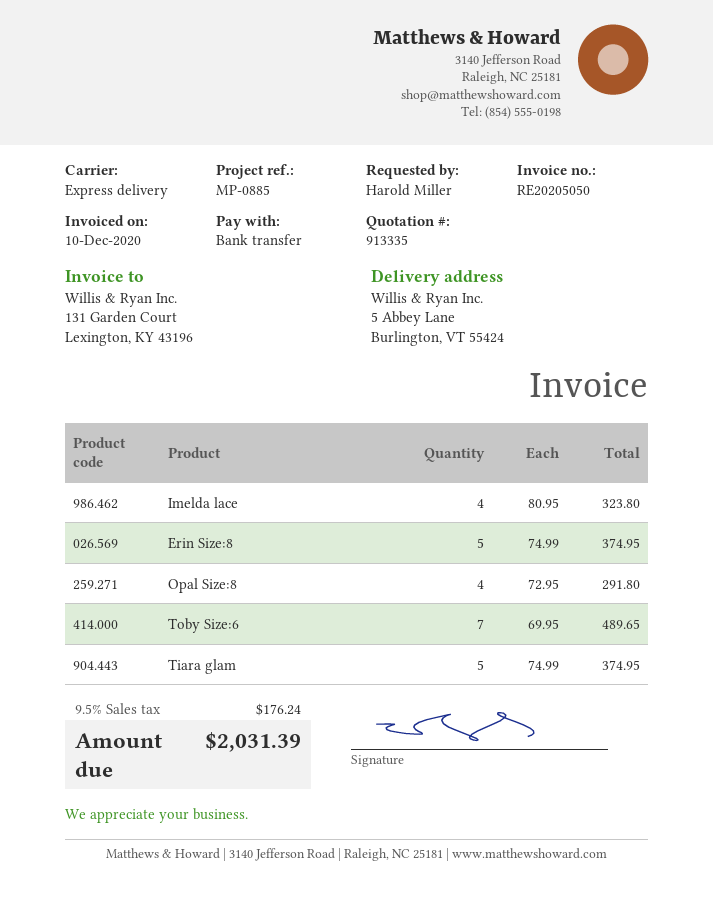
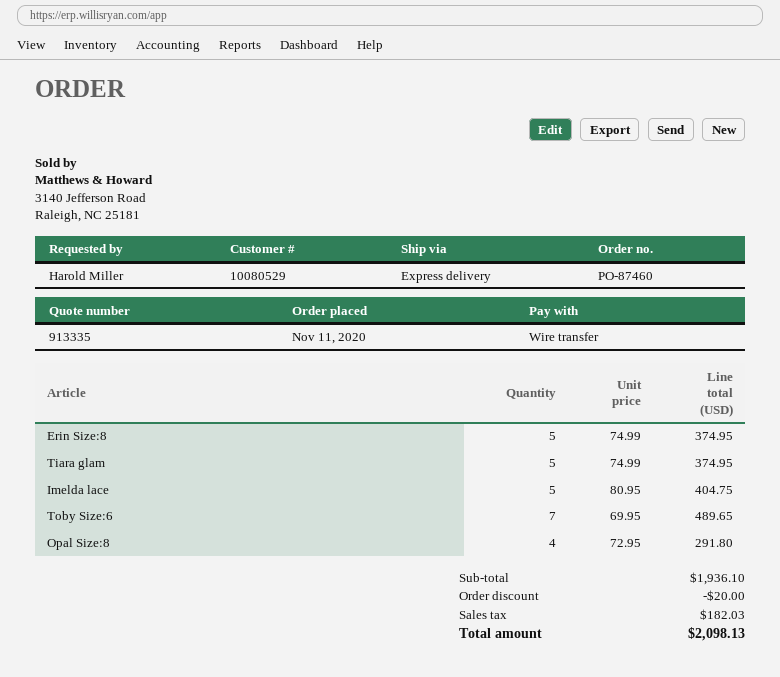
Imelda lace: 4 x 80.95 = 323.80 -> 5 x 80.95 = 404.75
discount: none -> 20.00
tax: 176.24 -> 182.03
total: 2031.39 -> 2098.13

